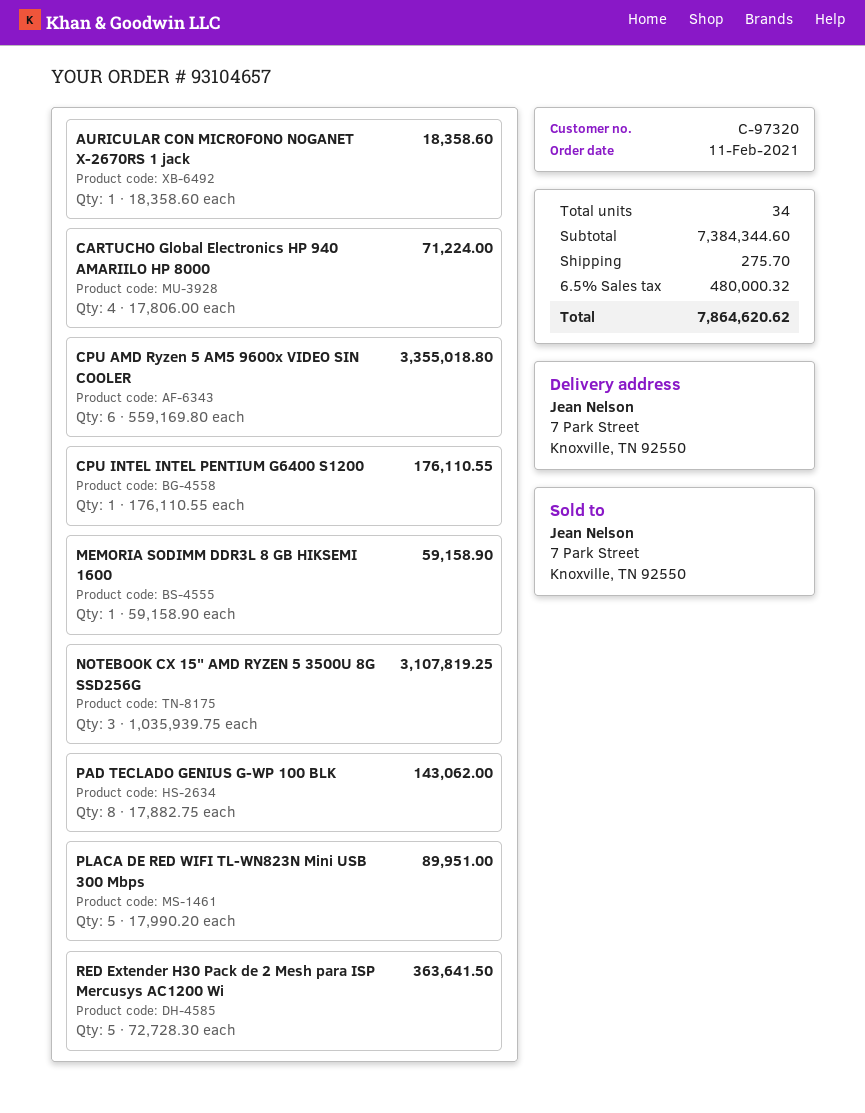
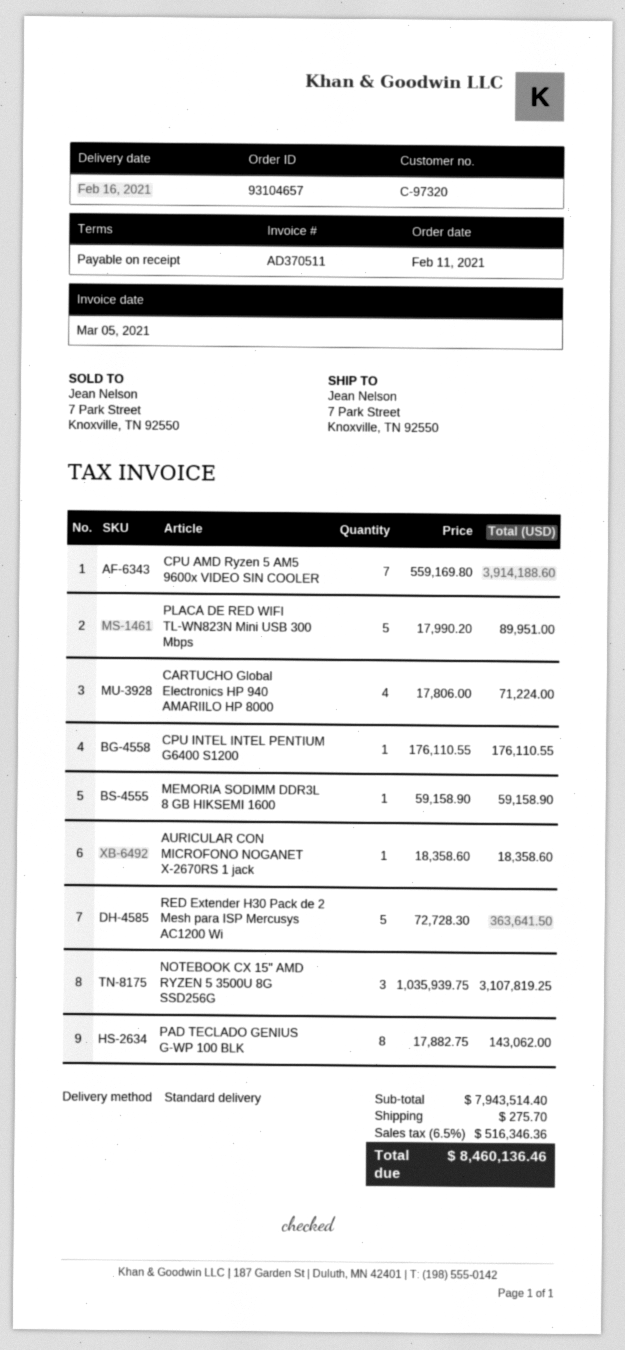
CPU AMD Ryzen 5 AM5 9600x VIDEO SIN COOLER: 6 x 559169.80 = 3355018.80 -> 7 x 559169.80 = 3914188.60
subtotal: 7384344.60 -> 7943514.40
tax: 6.5% = 480000.32 -> 6.5% = 516346.36
total: 7864620.62 -> 8460136.46

